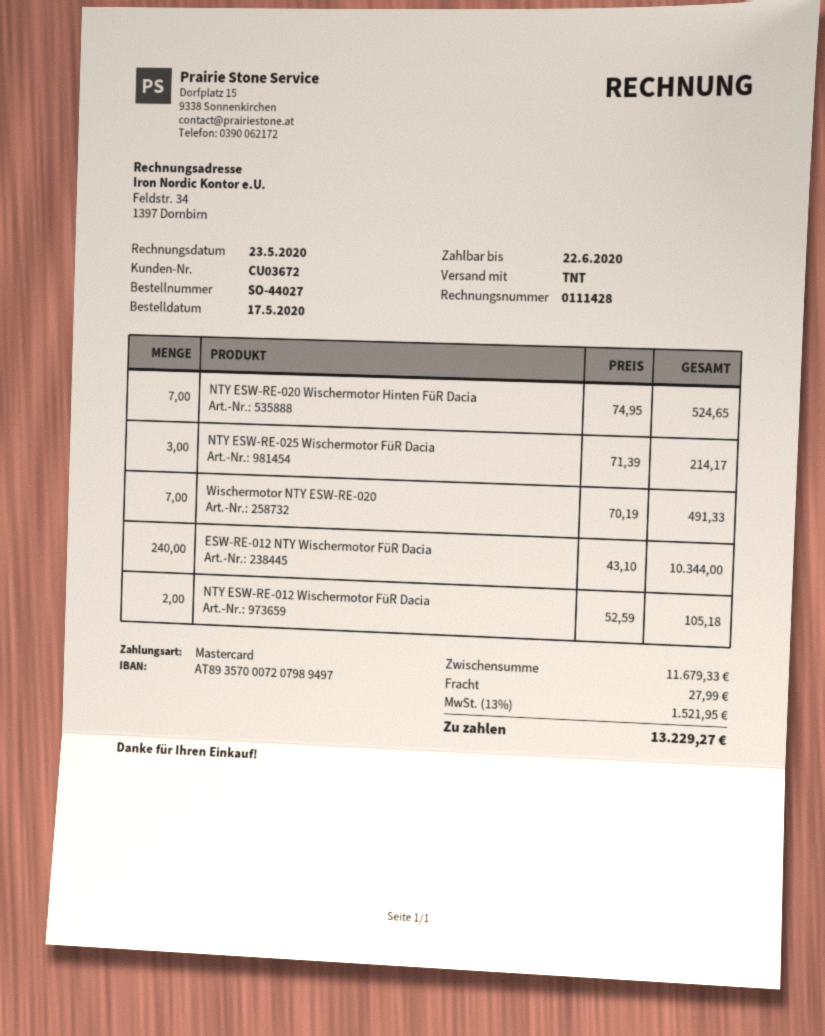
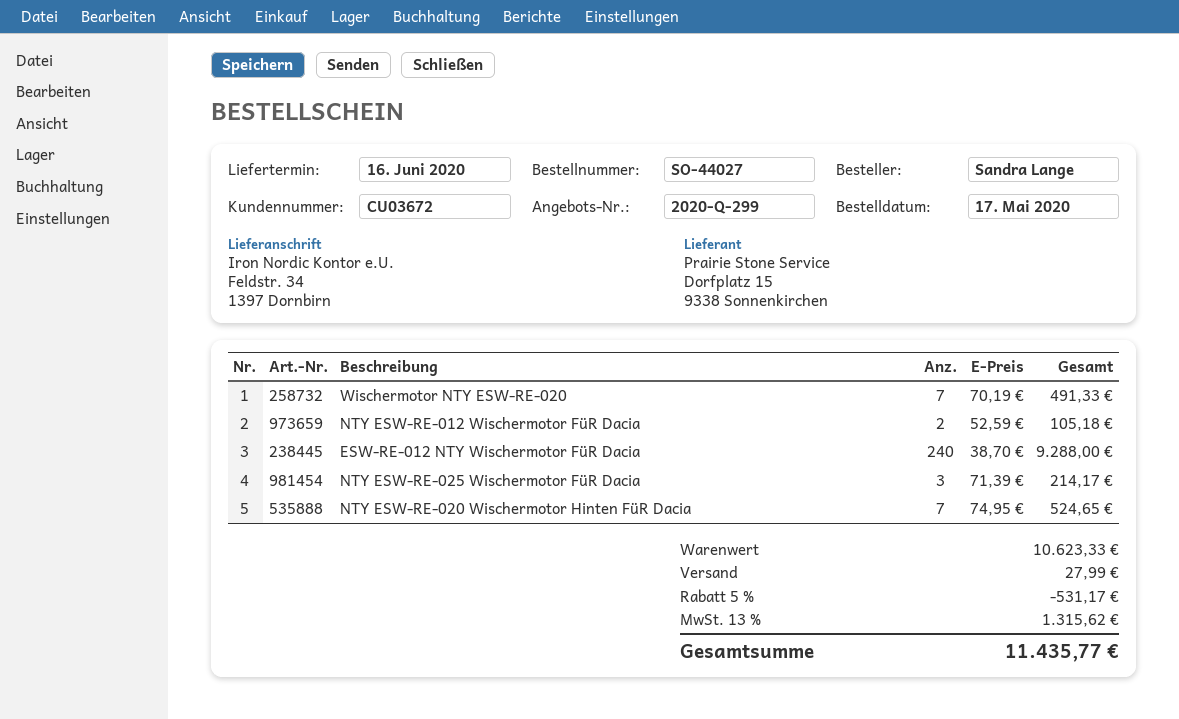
ESW-RE-012 NTY Wischermotor FüR Dacia: 240 x 43.10 = 10344.00 -> 240 x 38.70 = 9288.00
subtotal: 11679.33 -> 10623.33
discount: none -> 5% = 531.17
tax: 13% = 1521.95 -> 13% = 1315.62
total: 13229.27 -> 11435.77

